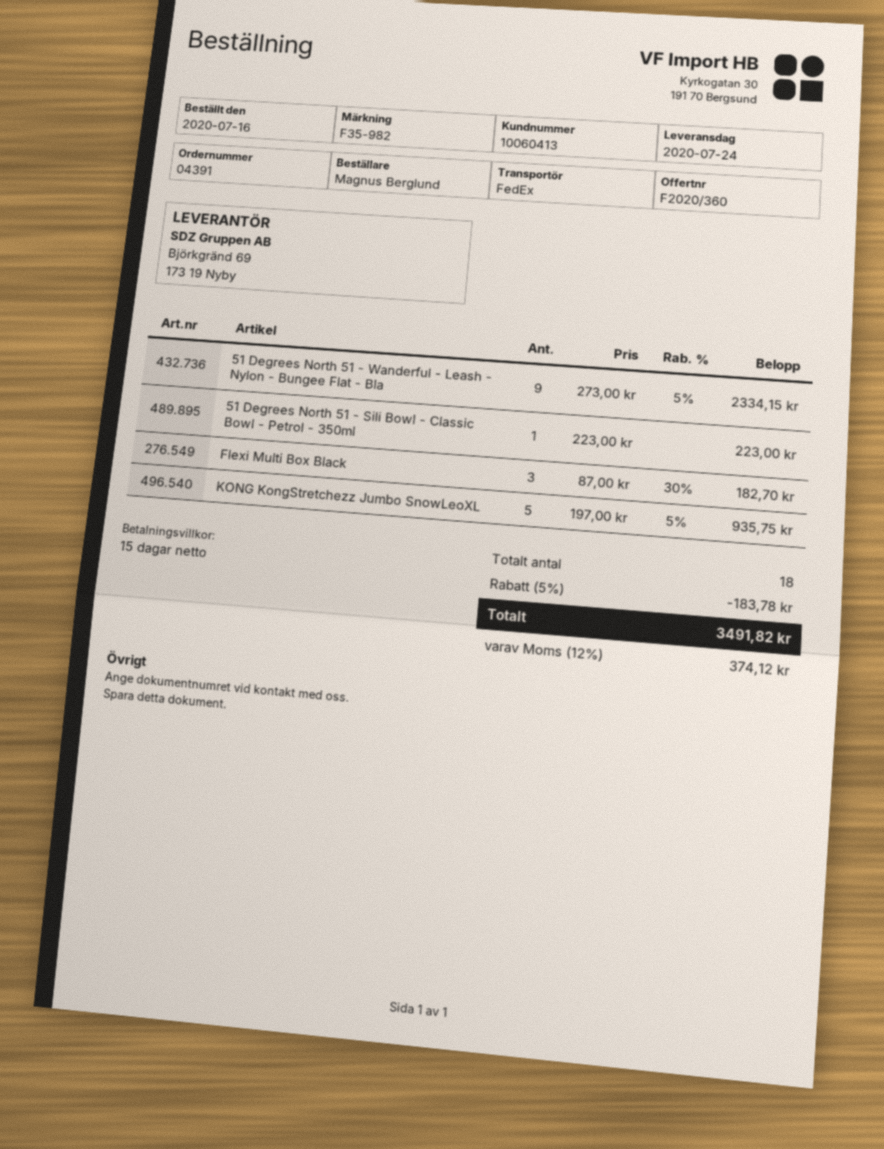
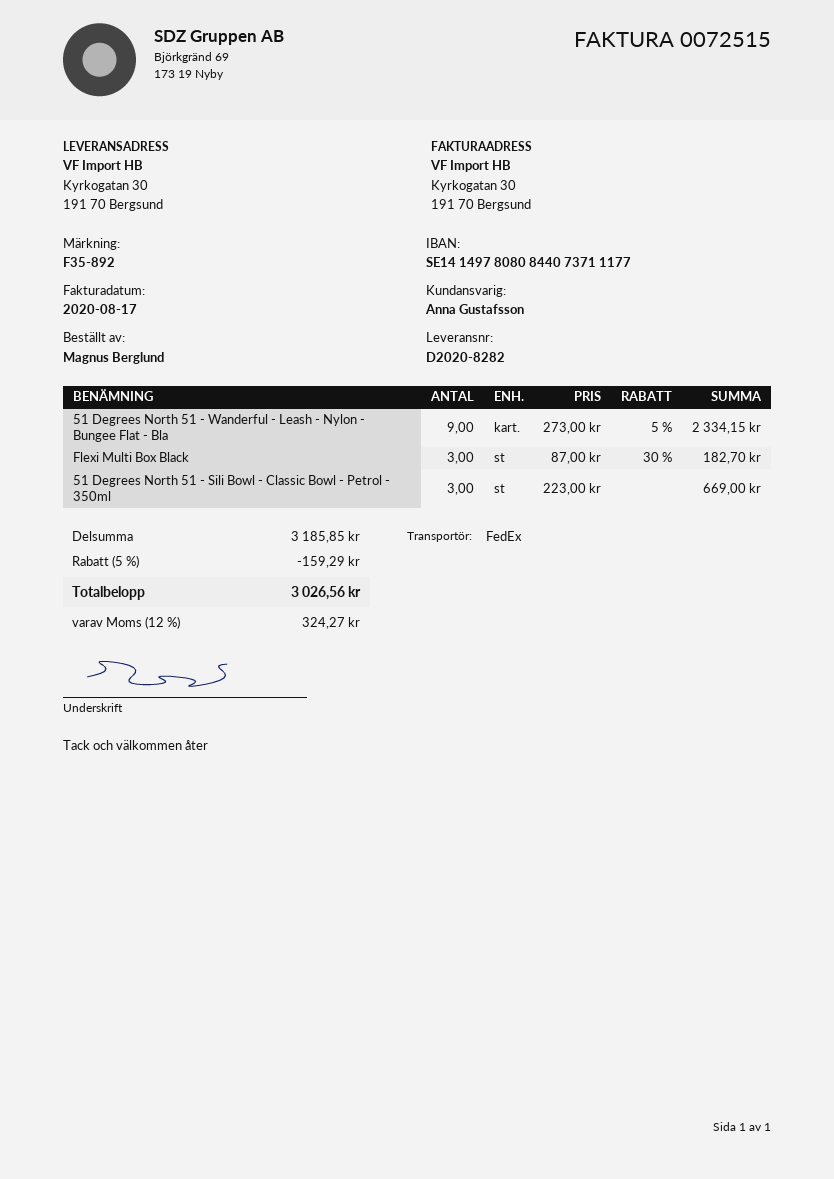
reference: F35-982 -> F35-892
51 Degrees North 51 - Sili Bowl - Classic Bowl - Petrol - 350ml: 1 x 223.00 = 223.00 -> 3 x 223.00 = 669.00
KONG KongStretchezz Jumbo SnowLeoXL: 5 x 197.00 - 5% = 935.75 -> none
discount: 5% = 183.78 -> 5% = 159.29
tax: 12% = 374.12 -> 12% = 324.27
total: 3491.82 -> 3026.56

